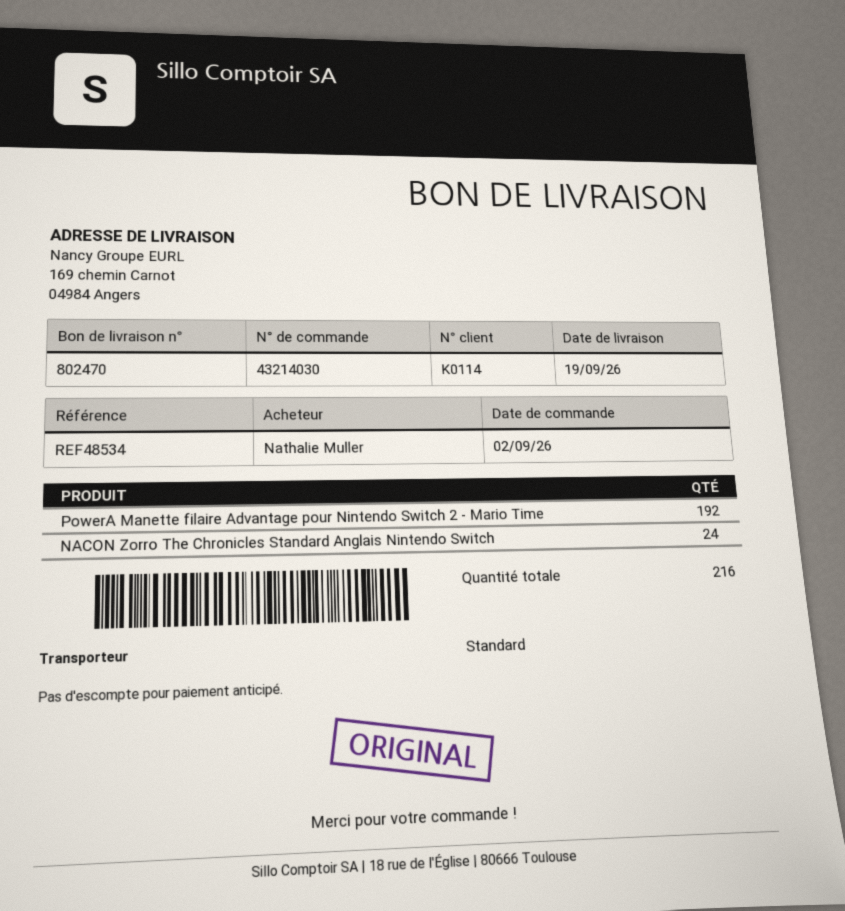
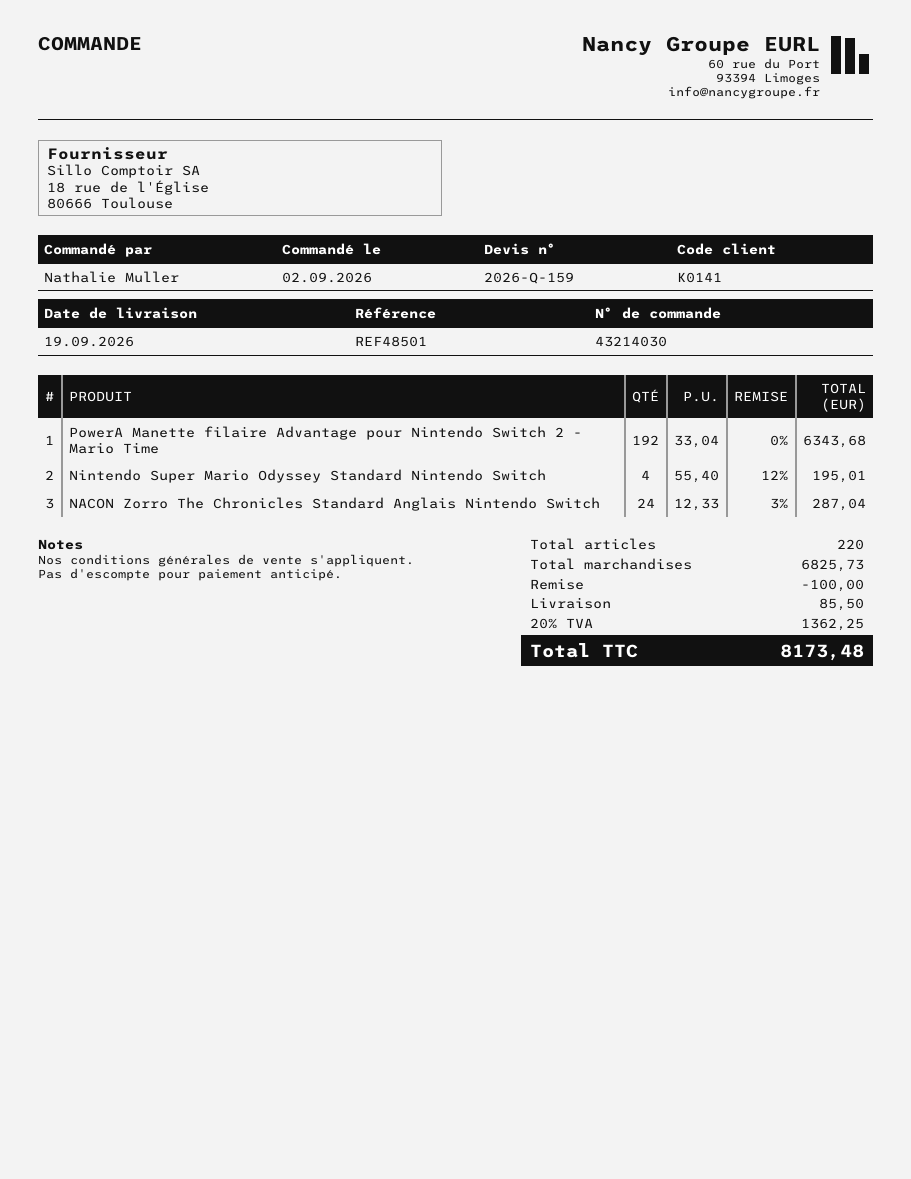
customer number: K0114 -> K0141
reference: REF48534 -> REF48501
Nintendo Super Mario Odyssey Standard Nintendo Switch: none -> 4
total quantity: 216 -> 220

